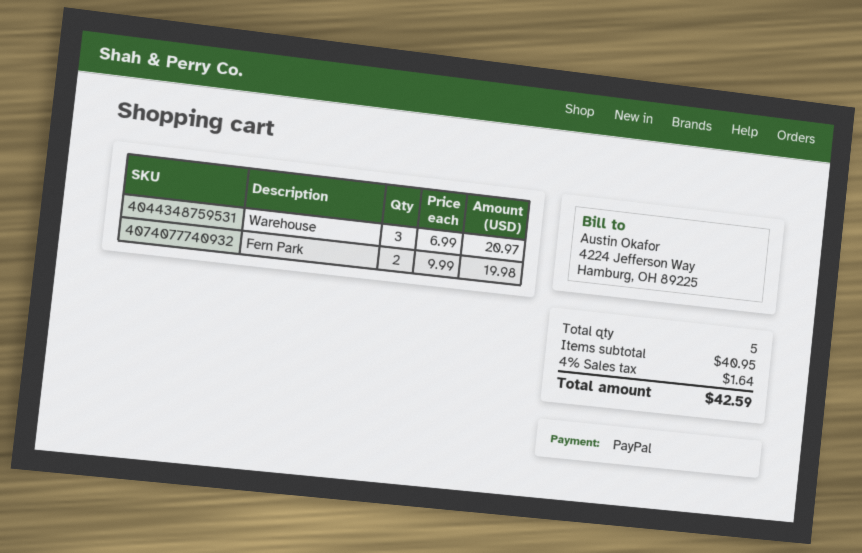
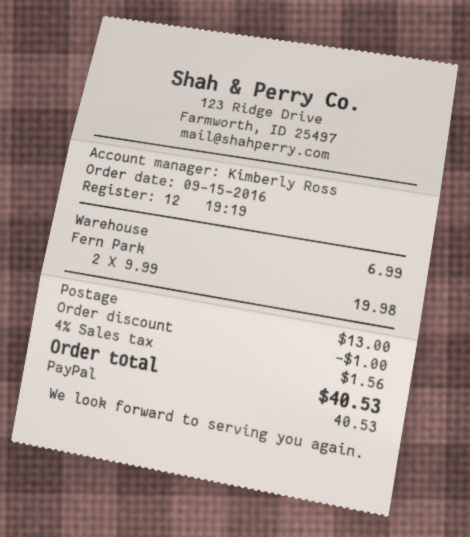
Warehouse: 3 x 6.99 = 20.97 -> 1 x 6.99 = 6.99
discount: none -> 1.00
shipping: none -> 13.00
tax: 4% = 1.64 -> 4% = 1.56
total: 42.59 -> 40.53

